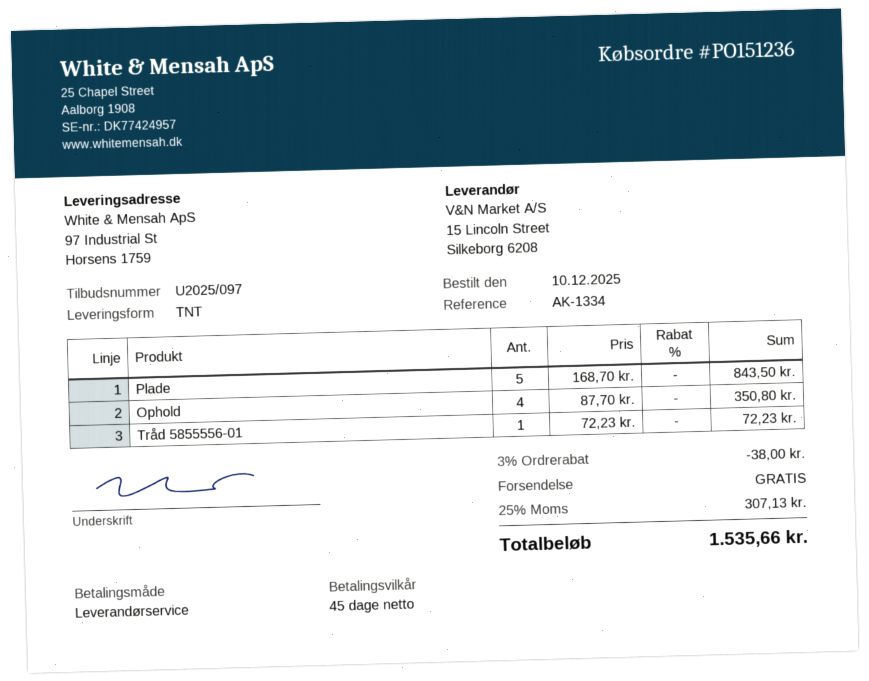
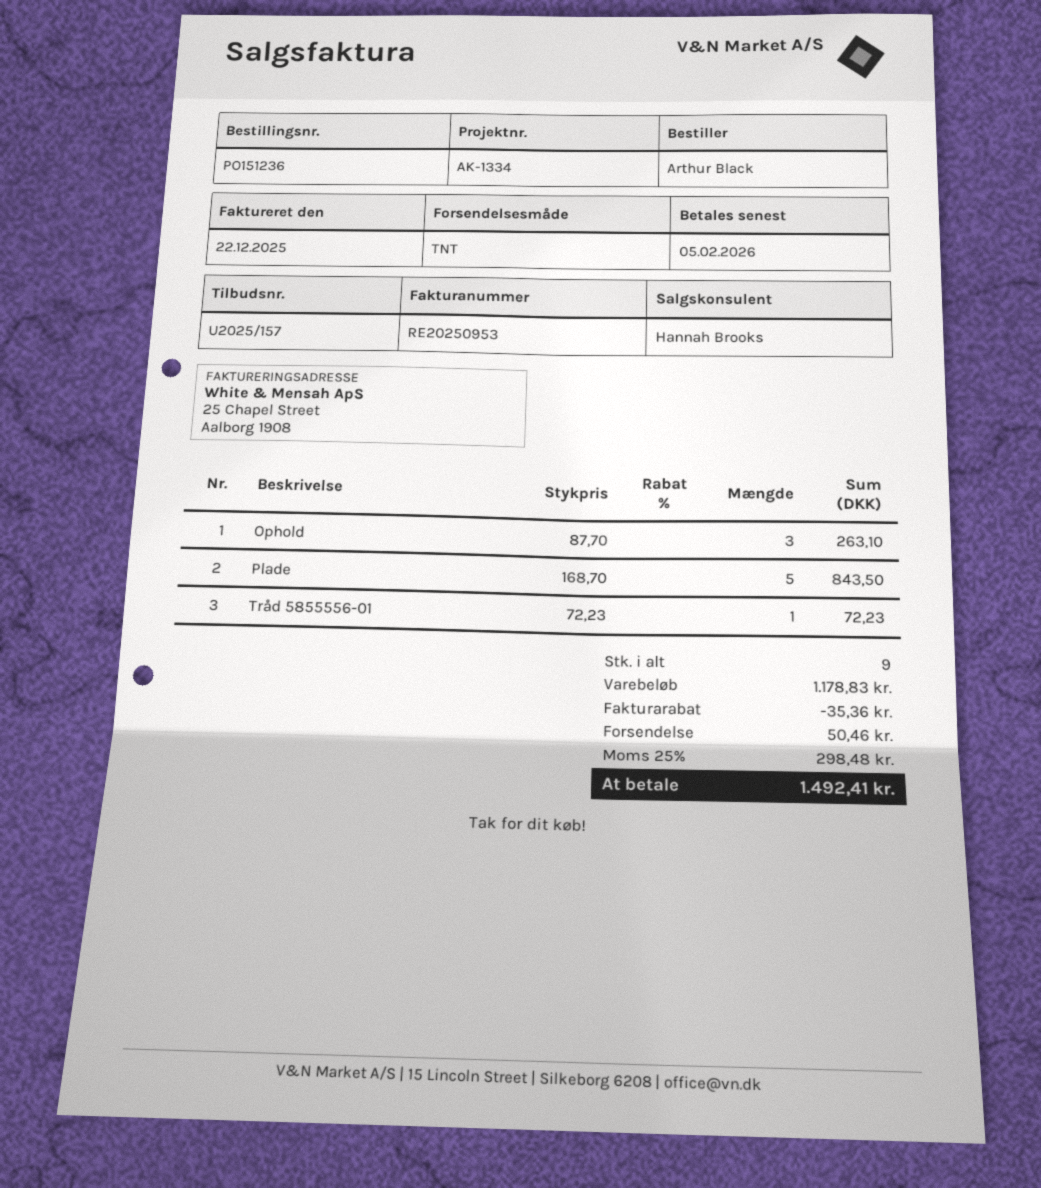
quote number: U2025/097 -> U2025/157
Ophold: 4 x 87.70 = 350.80 -> 3 x 87.70 = 263.10
discount: 38.00 -> 35.36
shipping: 0.00 -> 50.46
tax: 25% = 307.13 -> 25% = 298.48
total: 1535.66 -> 1492.41

